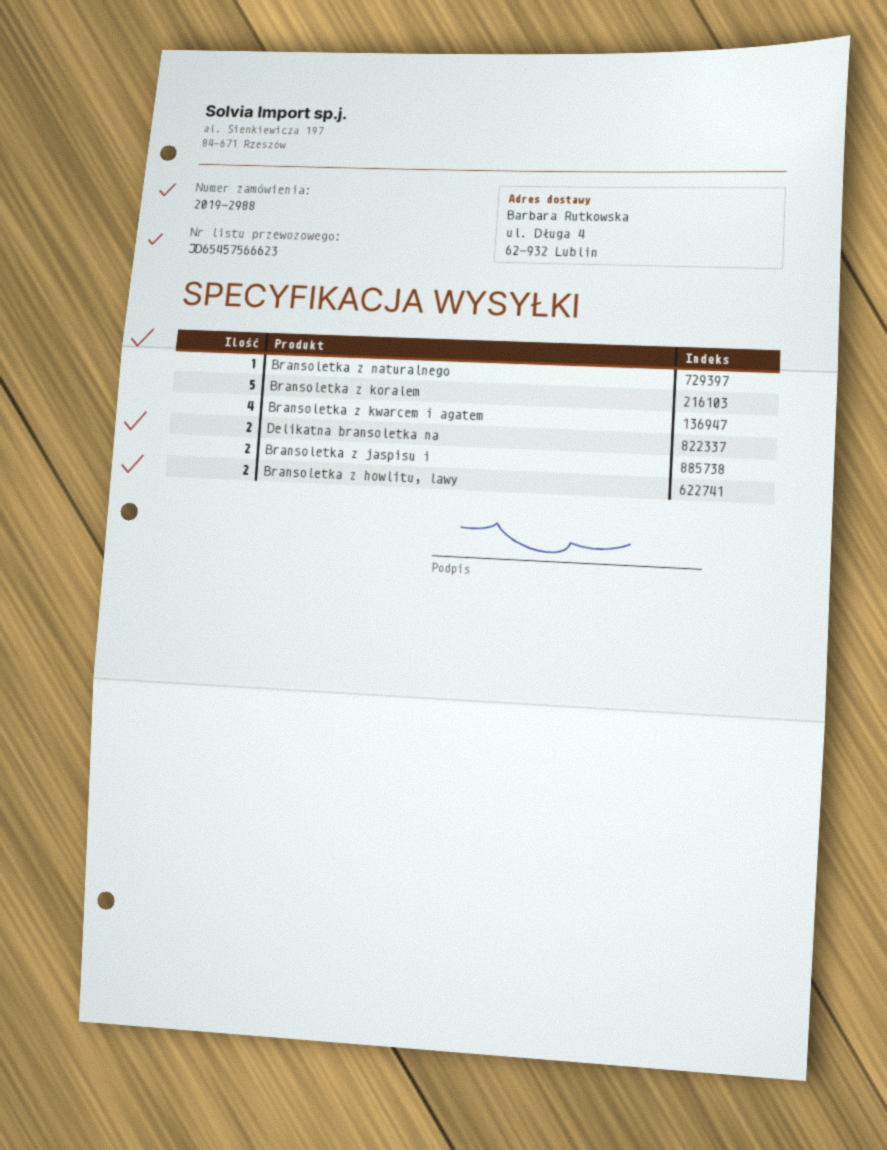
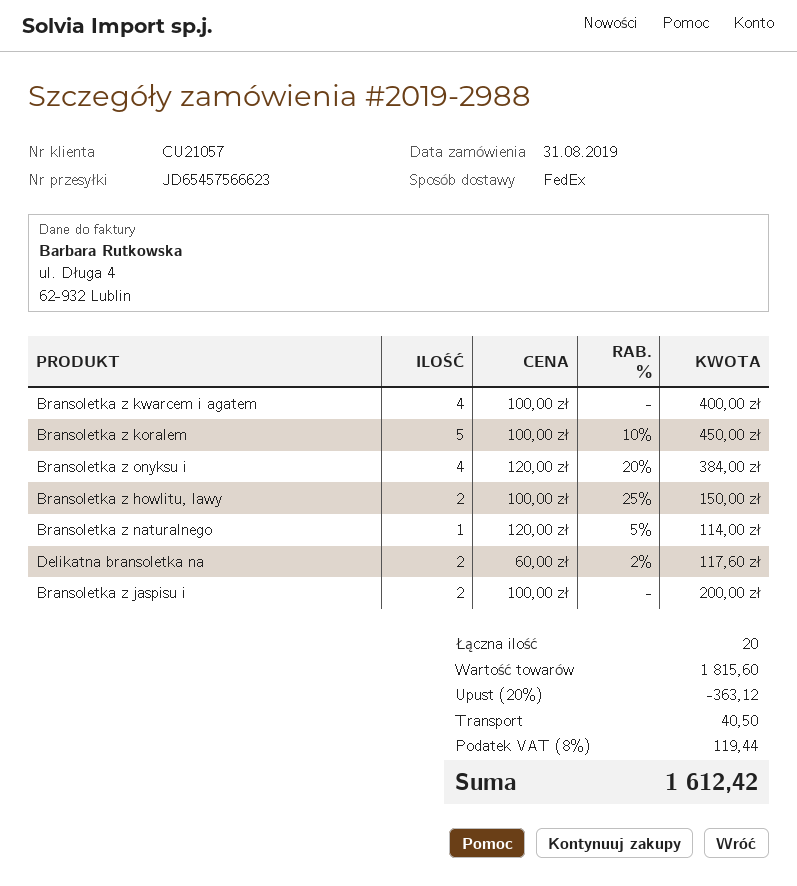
Bransoletka z onyksu i: none -> 4

